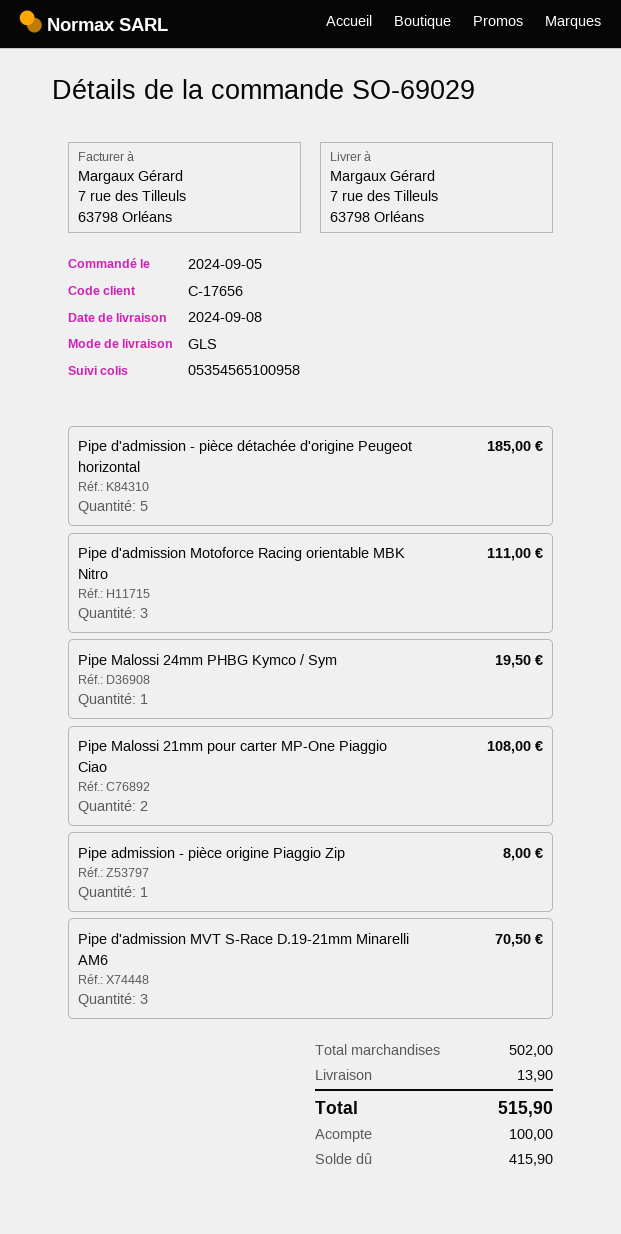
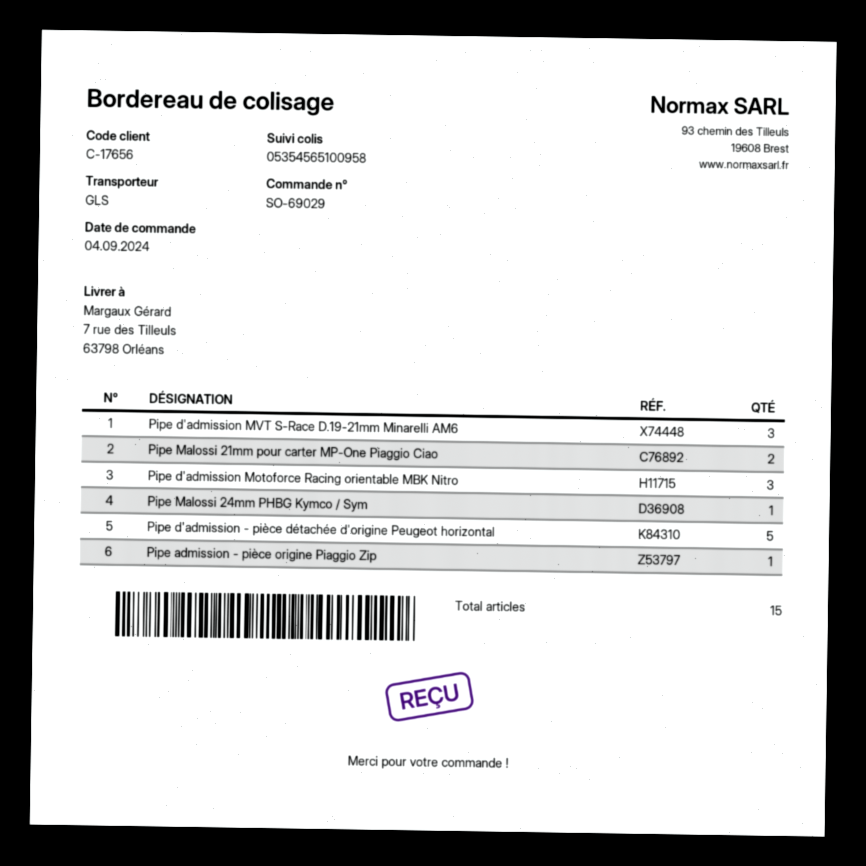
order date: 2024-09-05 -> 2024-09-04

